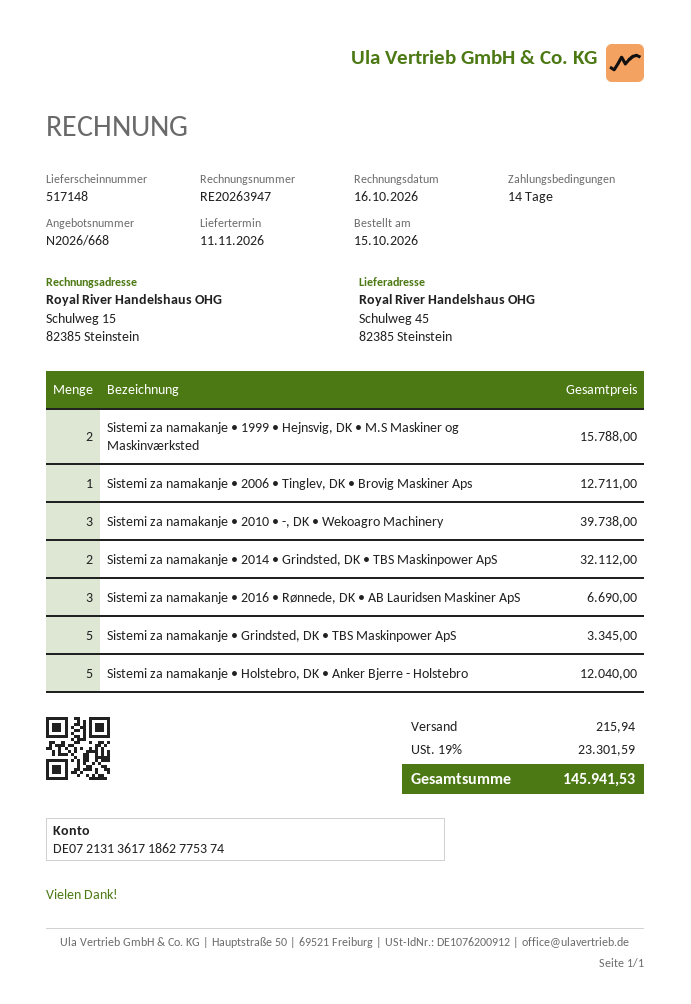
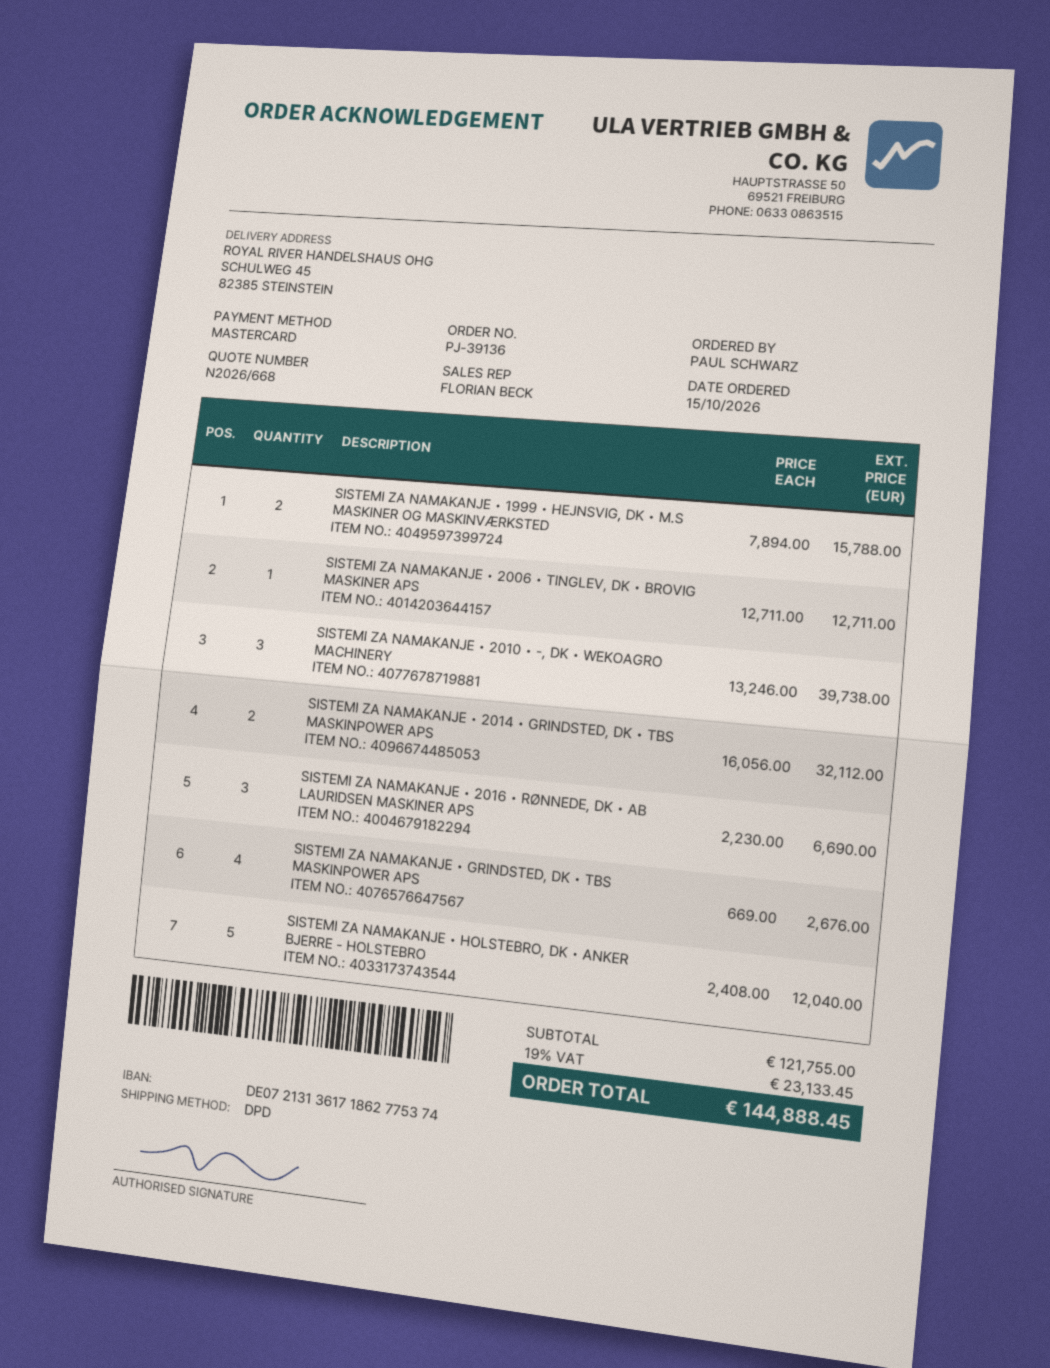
Sistemi za namakanje • Grindsted, DK • TBS Maskinpower ApS: 5 for 3345.00 -> 4 for 2676.00
shipping: 215.94 -> none
tax: 19% = 23301.59 -> 19% = 23133.45
total: 145941.53 -> 144888.45

